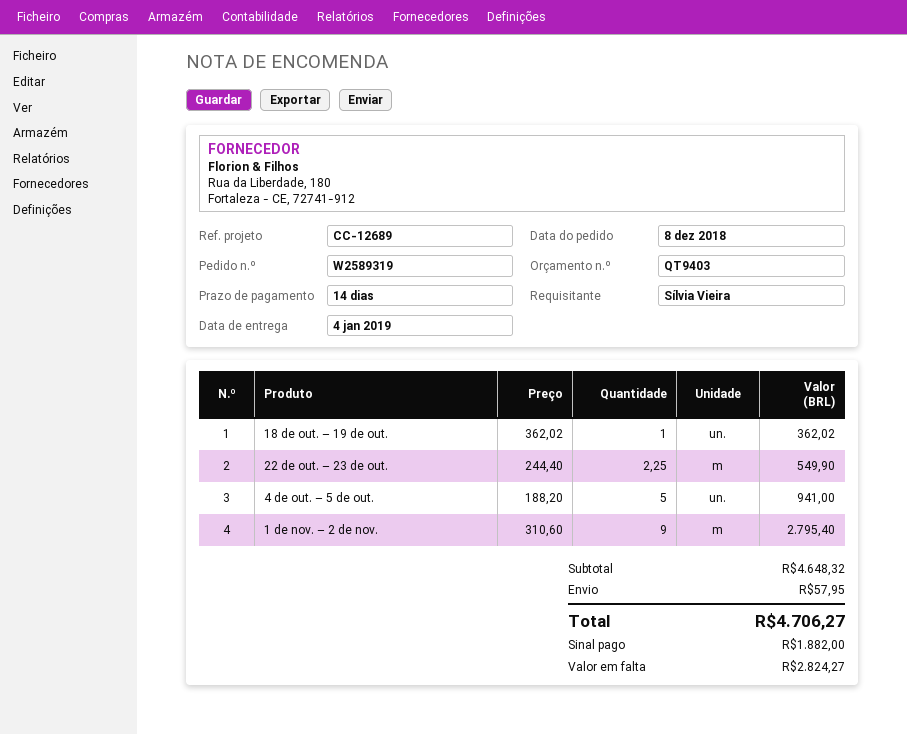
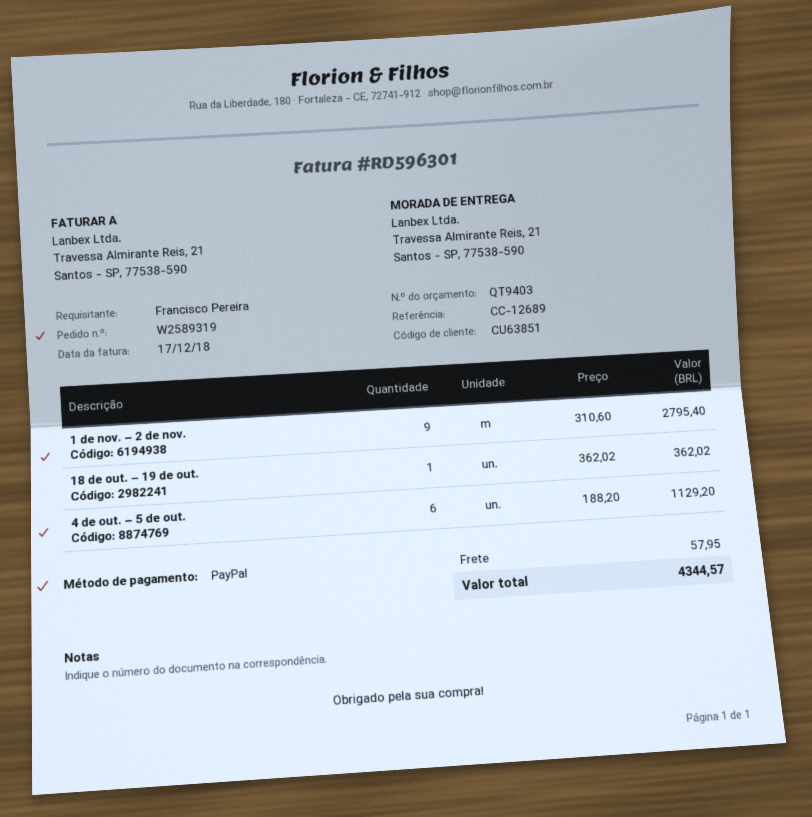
ordered by: Sílvia Vieira -> Francisco Pereira
22 de out. – 23 de out.: 2.25 x 244.40 = 549.90 -> none
4 de out. – 5 de out.: 5 x 188.20 = 941.00 -> 6 x 188.20 = 1129.20
total: 4706.27 -> 4344.57

